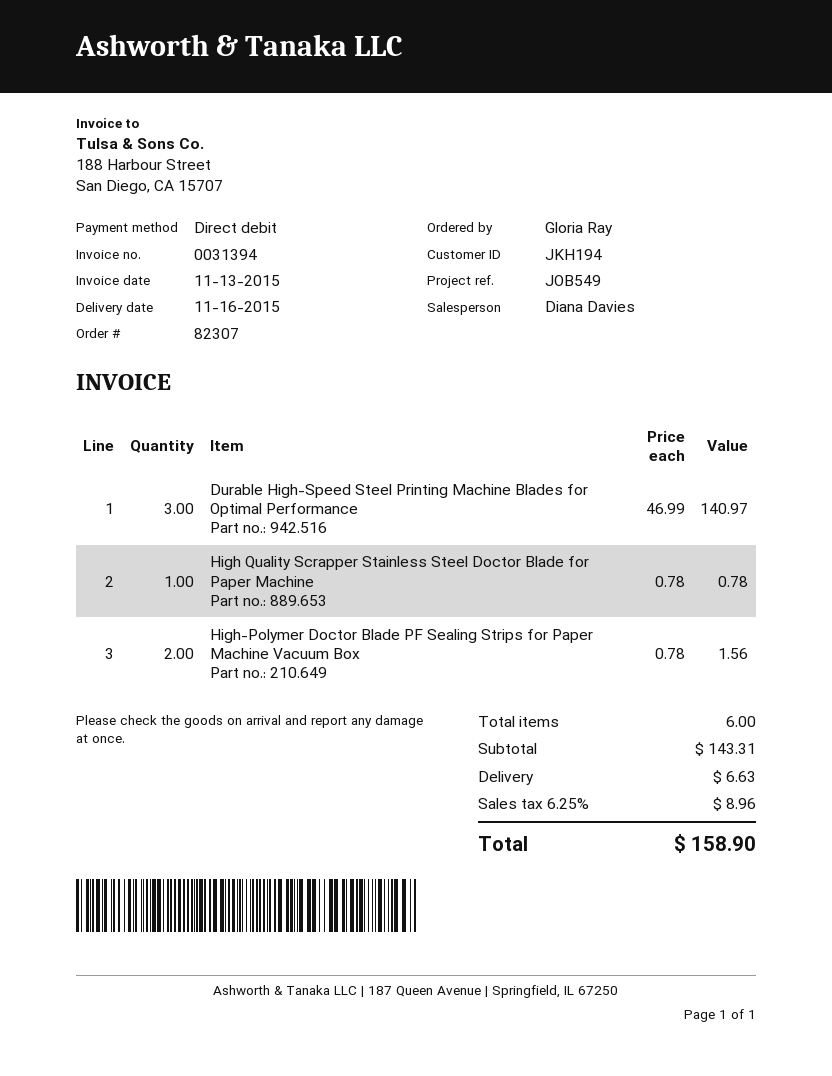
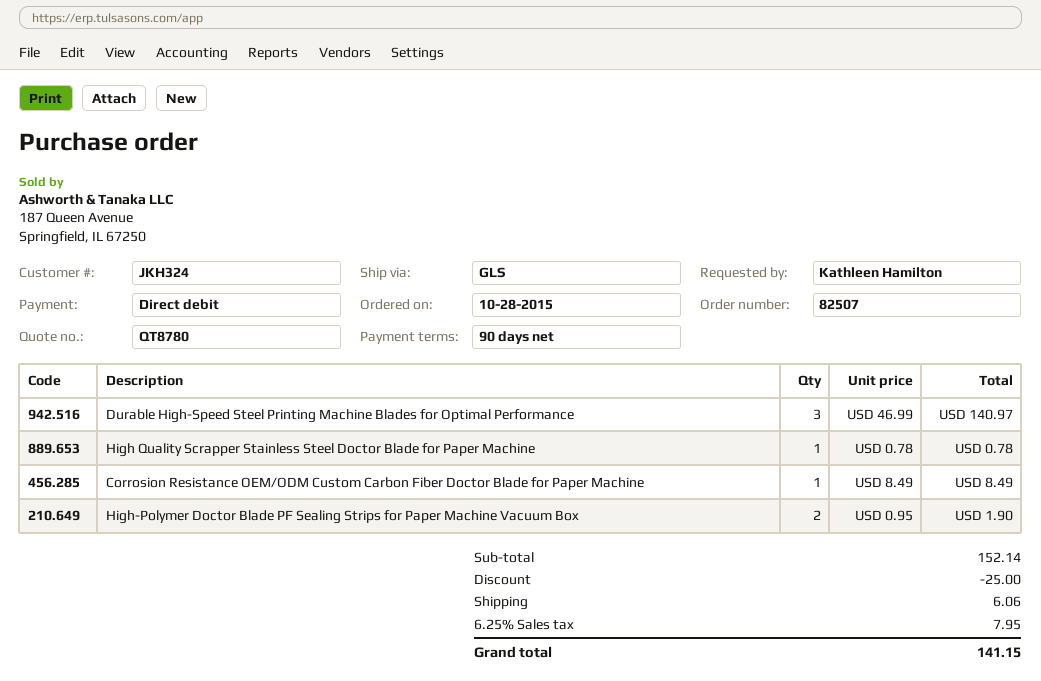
order number: 82307 -> 82507
customer number: JKH194 -> JKH324
ordered by: Gloria Ray -> Kathleen Hamilton
High-Polymer Doctor Blade PF Sealing Strips for Paper Machine Vacuum Box: 2 x 0.78 = 1.56 -> 2 x 0.95 = 1.90
Corrosion Resistance OEM/ODM Custom Carbon Fiber Doctor Blade for Paper Machine: none -> 1 x 8.49 = 8.49
subtotal: 143.31 -> 152.14
discount: none -> 25.00
shipping: 6.63 -> 6.06
tax: 6.25% = 8.96 -> 6.25% = 7.95
total: 158.90 -> 141.15

